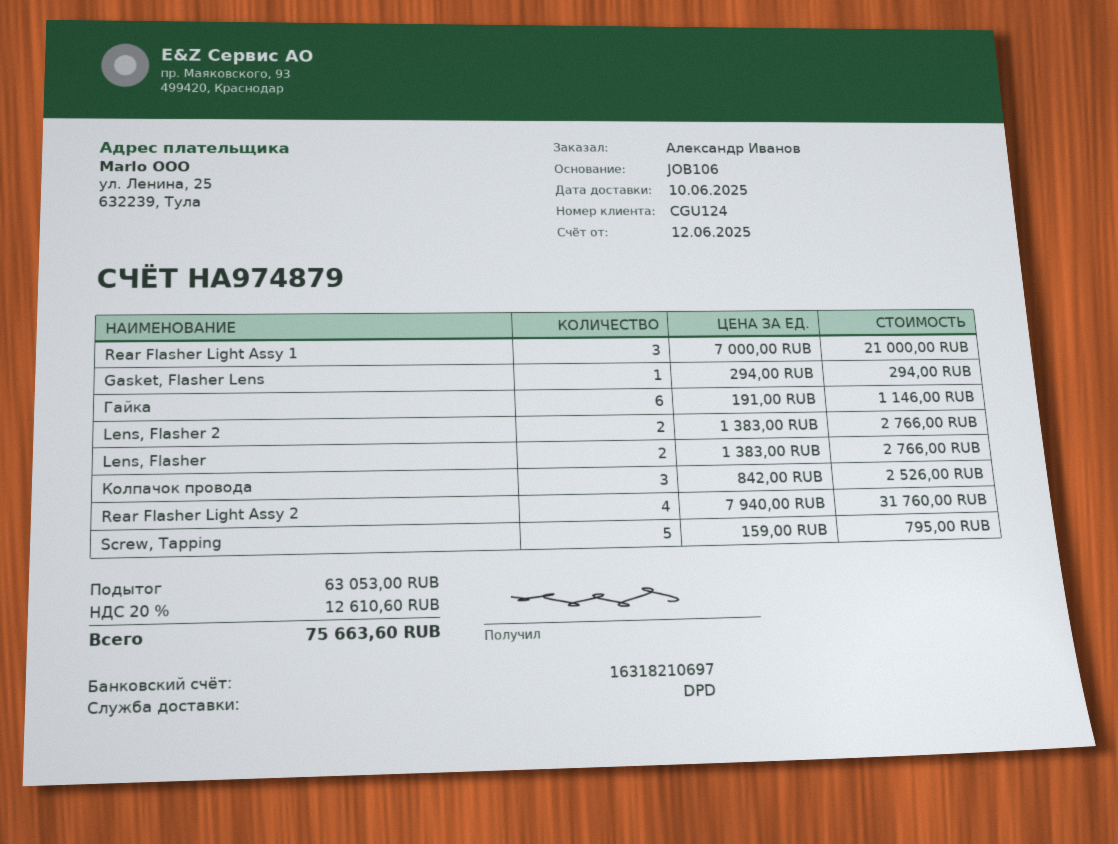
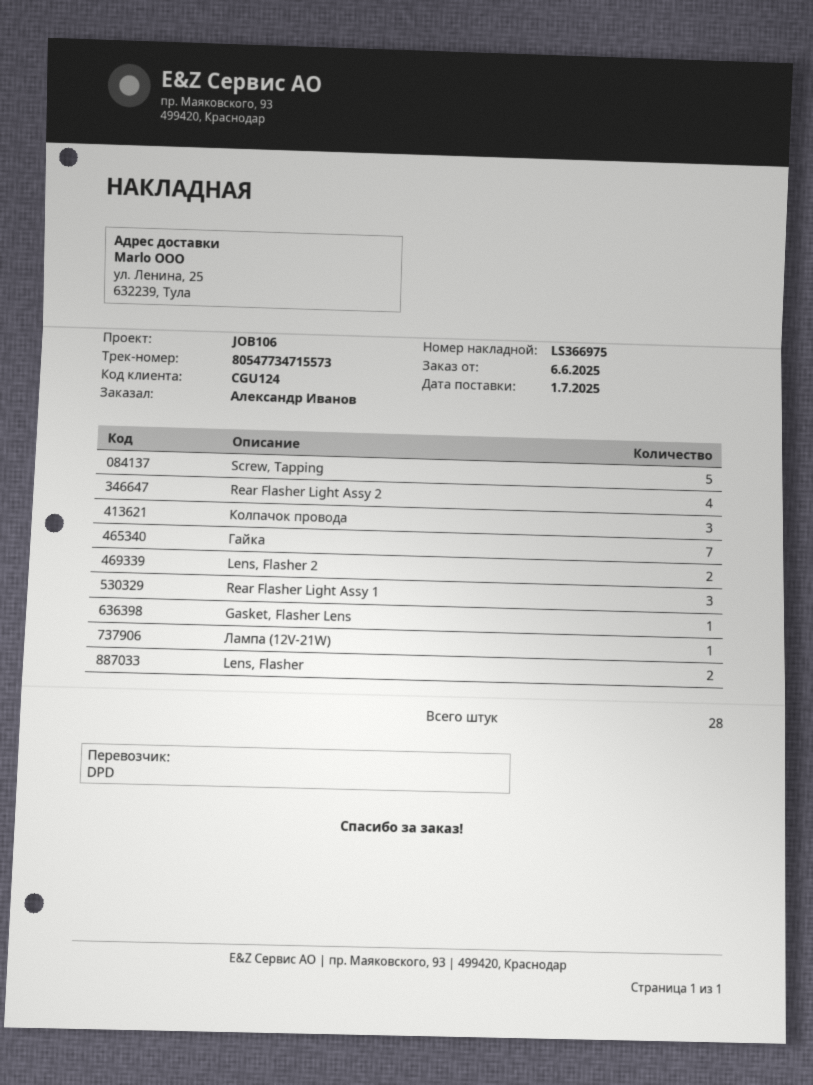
delivery date: 2025-06-10 -> 2025-07-01
Гайка: 6 -> 7
Лампа (12V-21W): none -> 1

